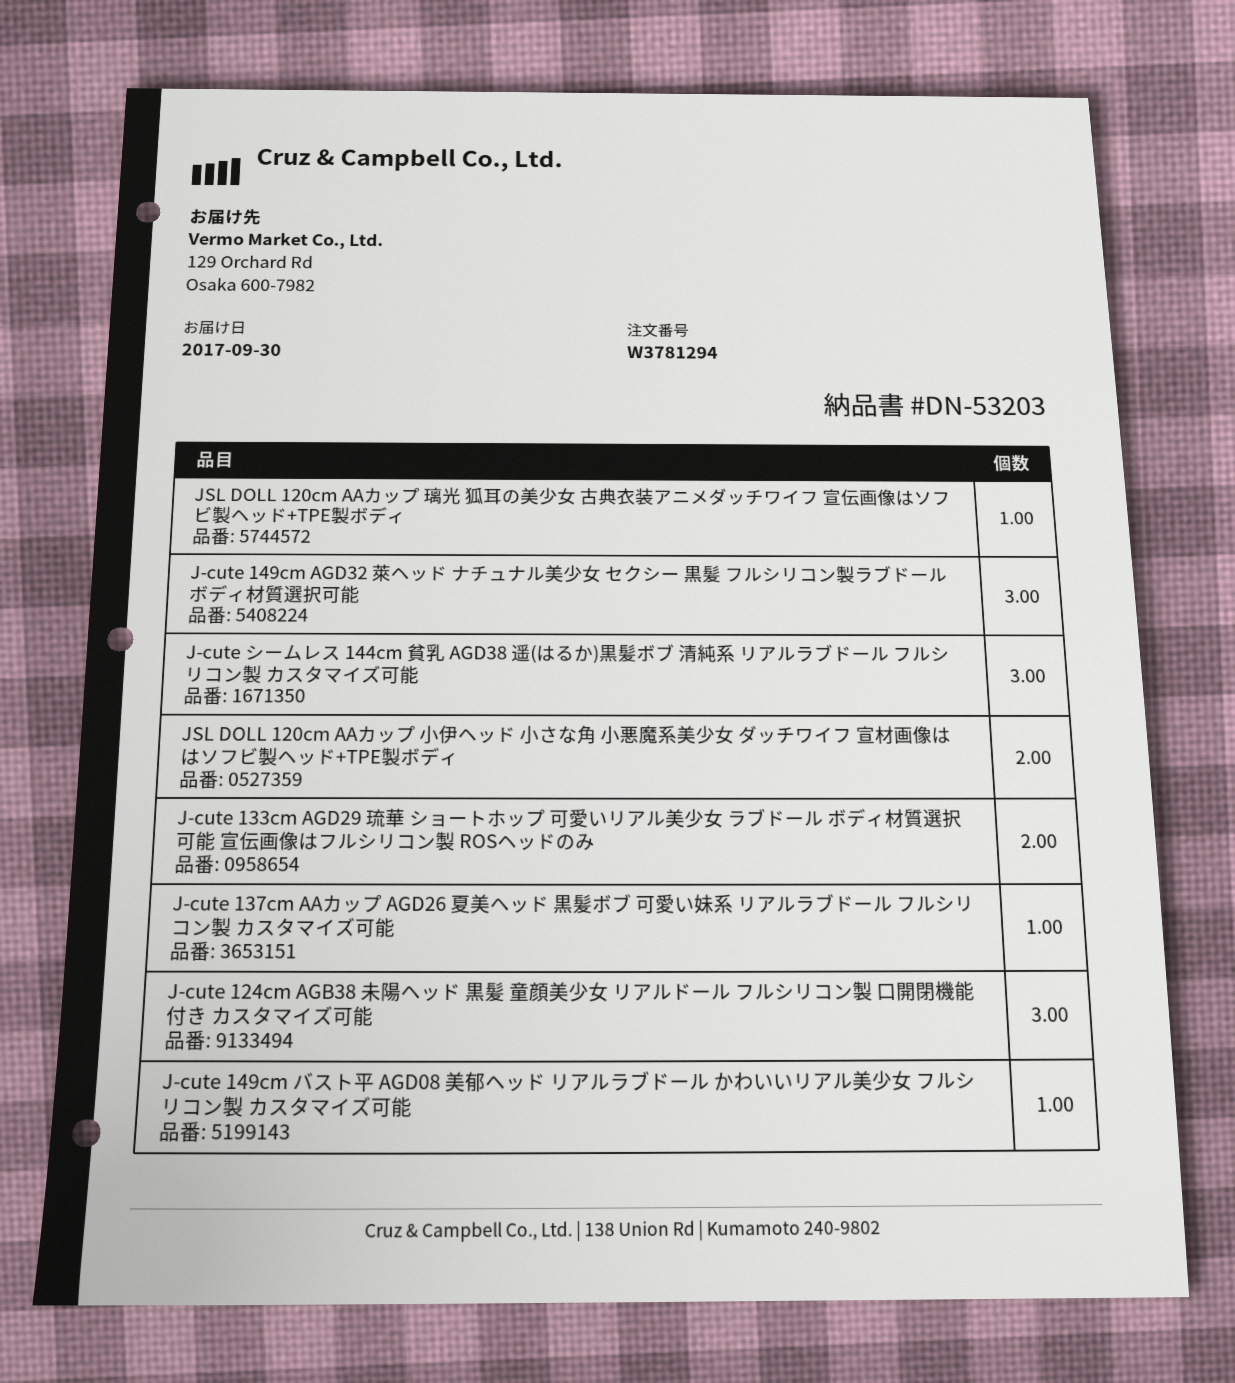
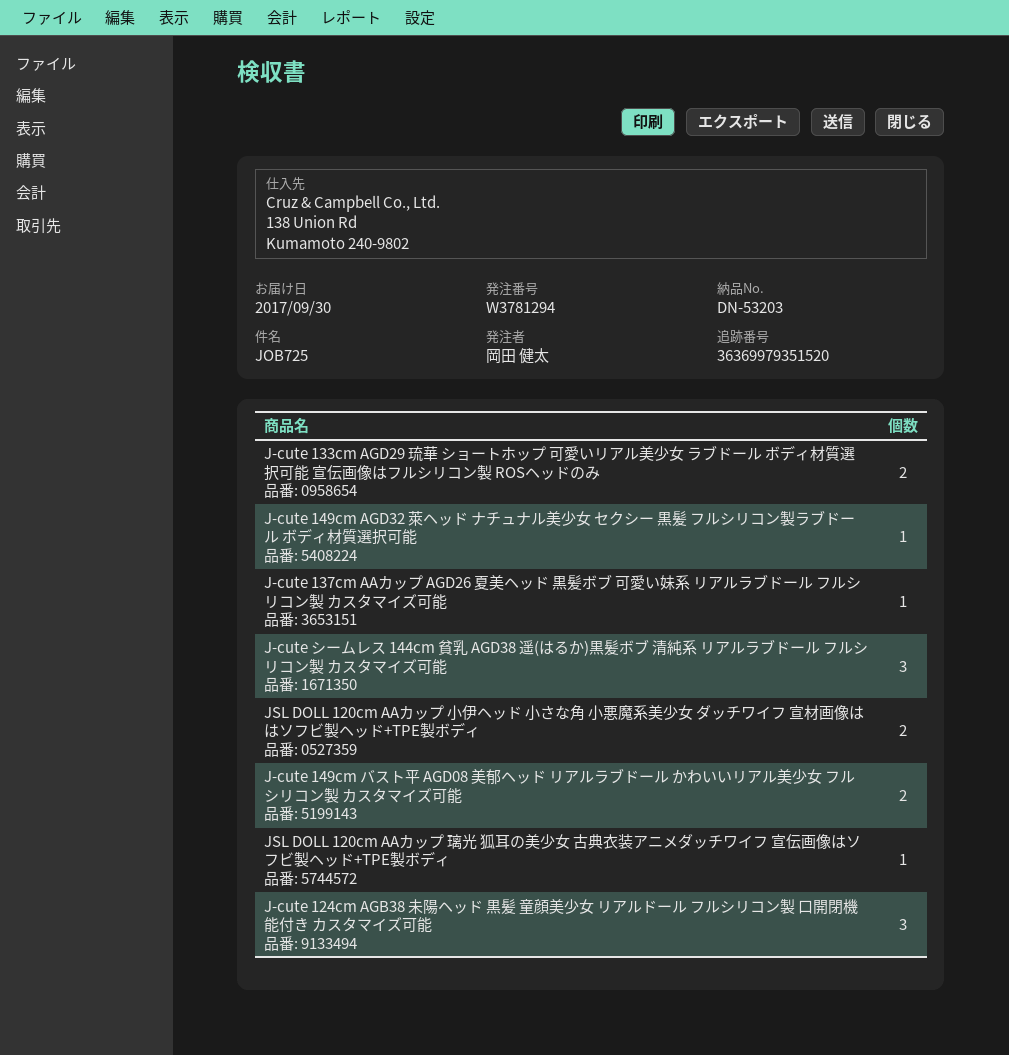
J-cute 149cm AGD32 萊ヘッド ナチュナル美少女 セクシー 黒髪 フルシリコン製ラブドール ボディ材質選択可能: 3 -> 1
J-cute 149cm バスト平 AGD08 美郁ヘッド リアルラブドール かわいいリアル美少女 フルシリコン製 カスタマイズ可能: 1 -> 2

